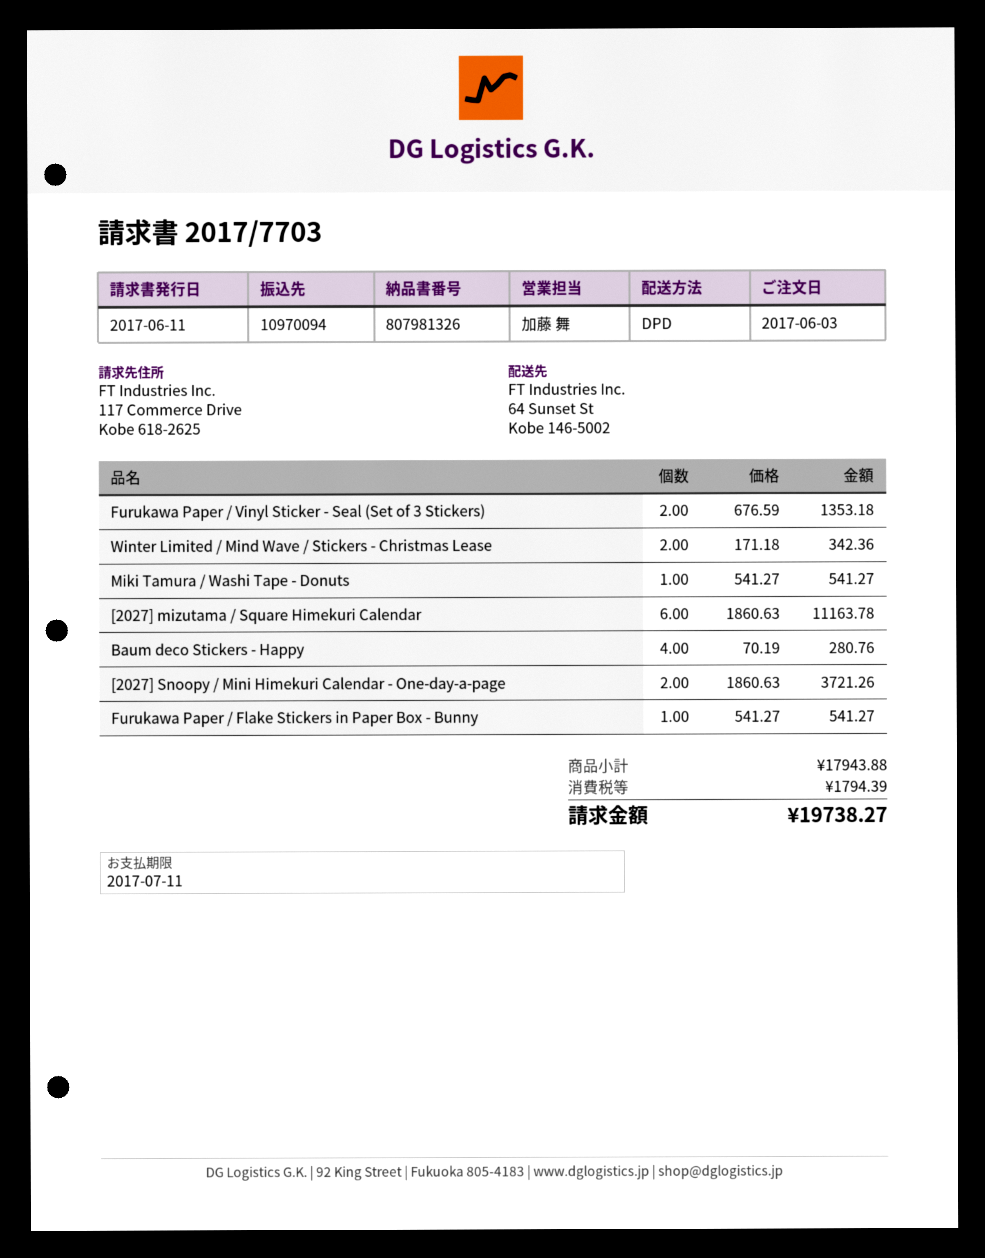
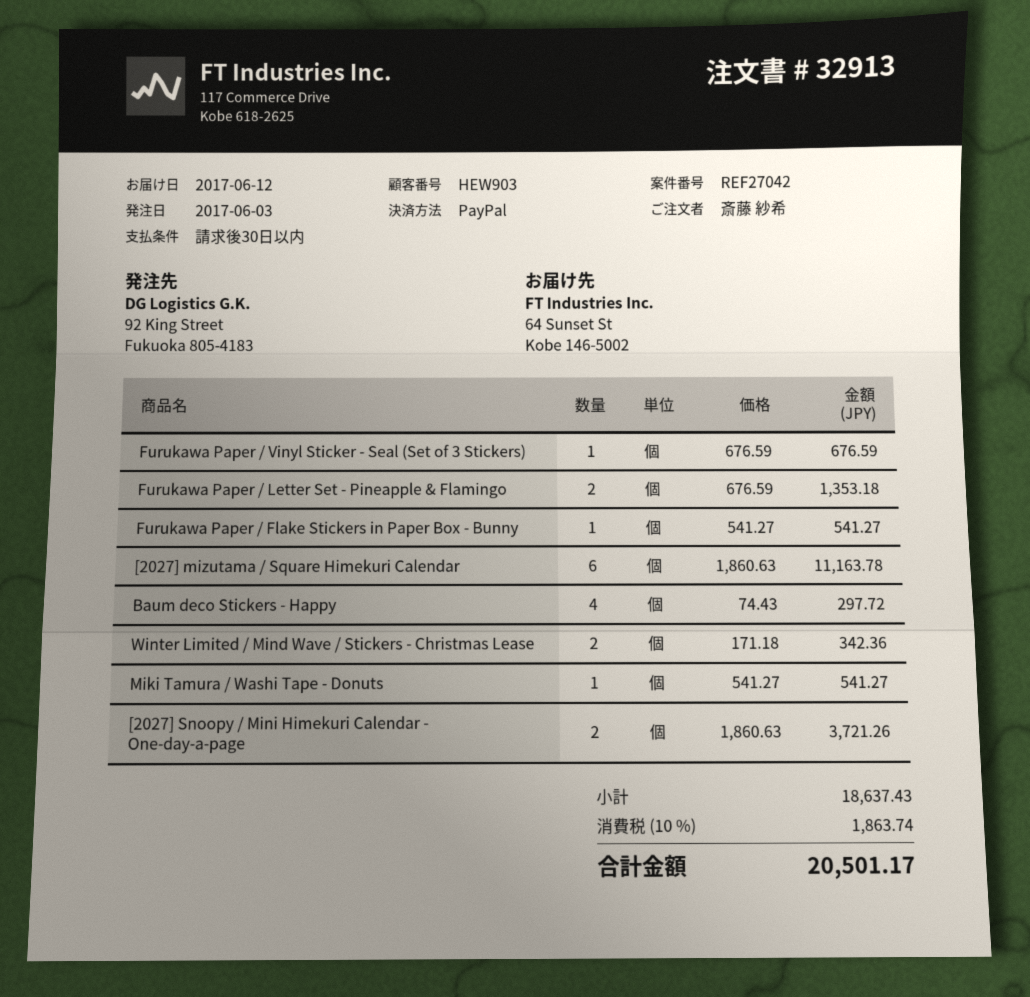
Furukawa Paper / Vinyl Sticker - Seal (Set of 3 Stickers): 2 x 676.59 = 1353.18 -> 1 x 676.59 = 676.59
Baum deco Stickers - Happy: 4 x 70.19 = 280.76 -> 4 x 74.43 = 297.72
Furukawa Paper / Letter Set - Pineapple & Flamingo: none -> 2 x 676.59 = 1353.18
subtotal: 17943.88 -> 18637.43
tax: 1794.39 -> 1863.74
total: 19738.27 -> 20501.17

